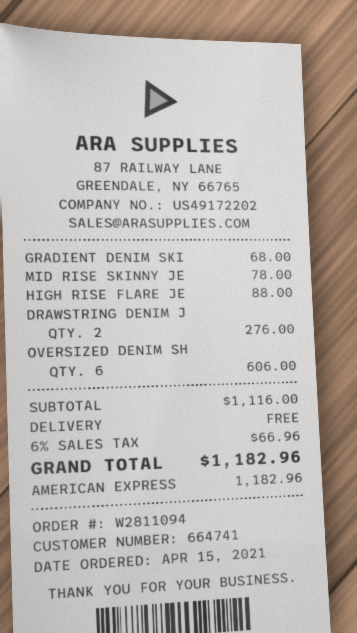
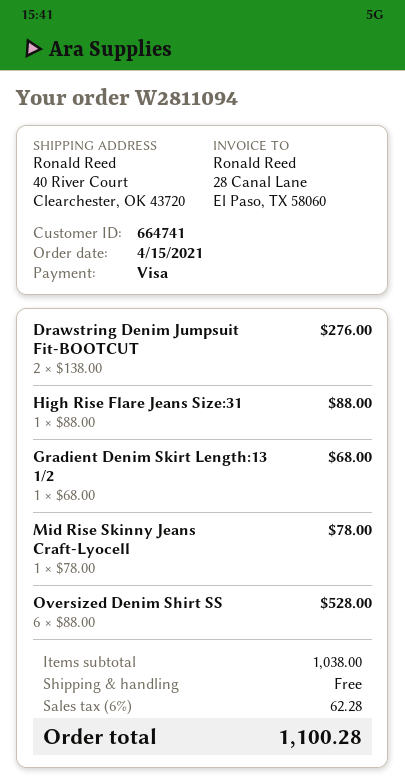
payment method: American Express -> Visa
OVERSIZED DENIM SH: 6 for 606.00 -> 6 for 528.00
subtotal: 1116.00 -> 1038.00
tax: 6% = 66.96 -> 6% = 62.28
total: 1182.96 -> 1100.28

